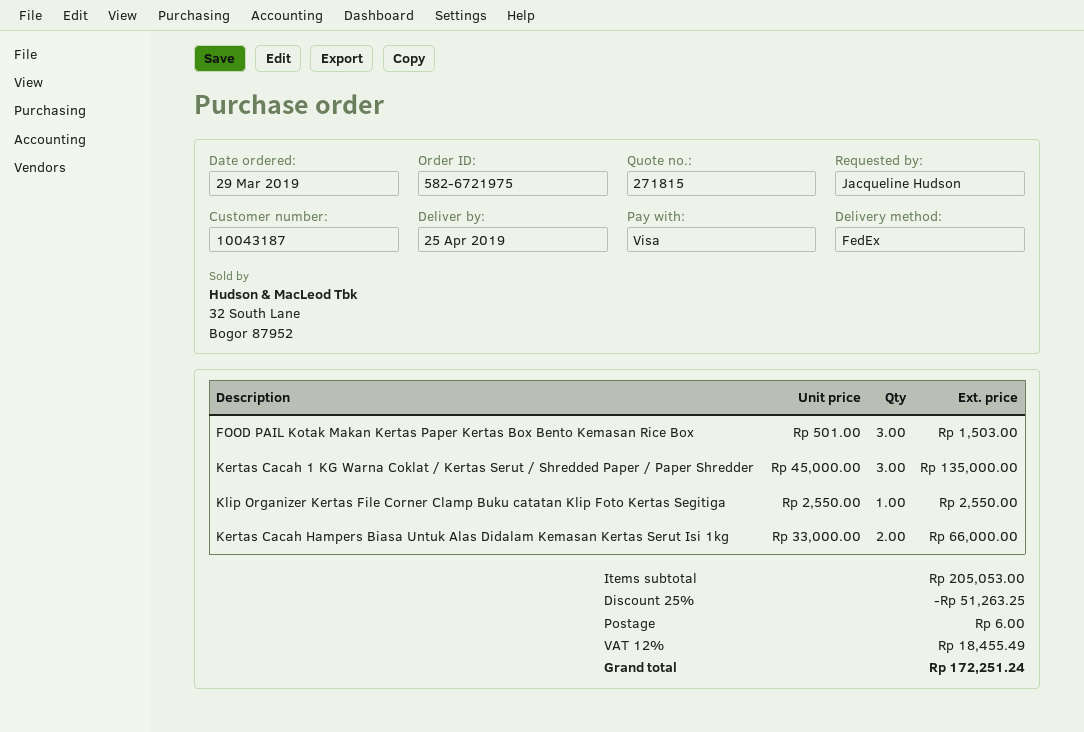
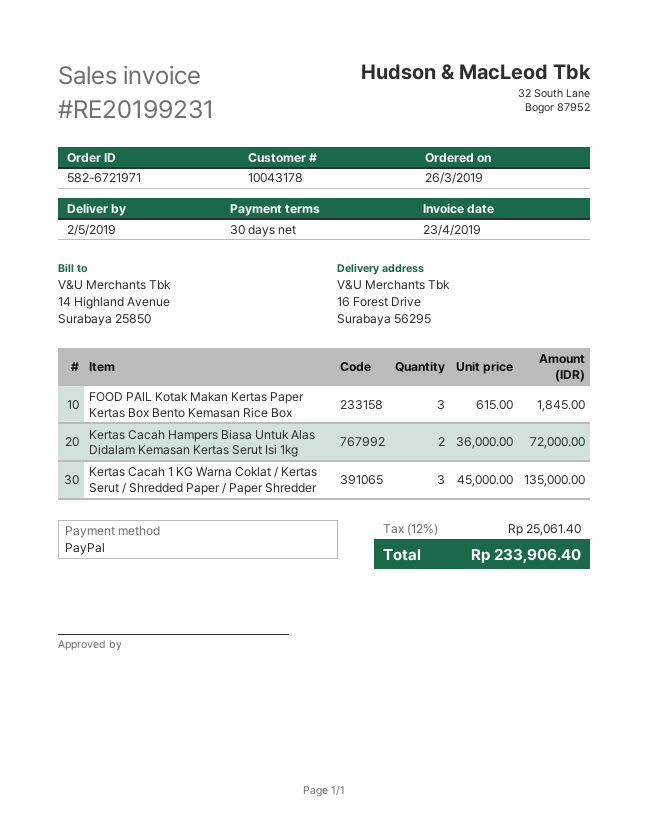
order number: 582-6721975 -> 582-6721971
order date: 2019-03-29 -> 2019-03-26
delivery date: 2019-04-25 -> 2019-05-02
customer number: 10043187 -> 10043178
payment method: Visa -> PayPal
FOOD PAIL Kotak Makan Kertas Paper Kertas Box Bento Kemasan Rice Box: 3 x 501.00 = 1503.00 -> 3 x 615.00 = 1845.00
Klip Organizer Kertas File Corner Clamp Buku catatan Klip Foto Kertas Segitiga: 1 x 2550.00 = 2550.00 -> none
Kertas Cacah Hampers Biasa Untuk Alas Didalam Kemasan Kertas Serut Isi 1kg: 2 x 33000.00 = 66000.00 -> 2 x 36000.00 = 72000.00
discount: 25% = 51263.25 -> none
shipping: 6.00 -> none
tax: 12% = 18455.49 -> 12% = 25061.40
total: 172251.24 -> 233906.40

